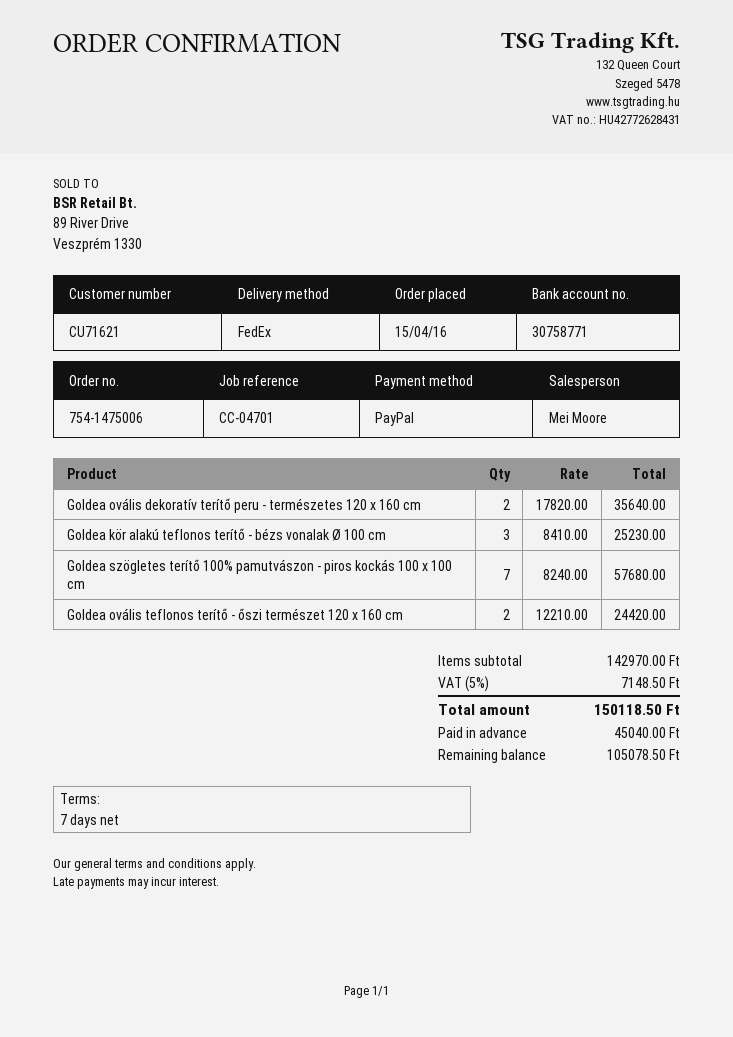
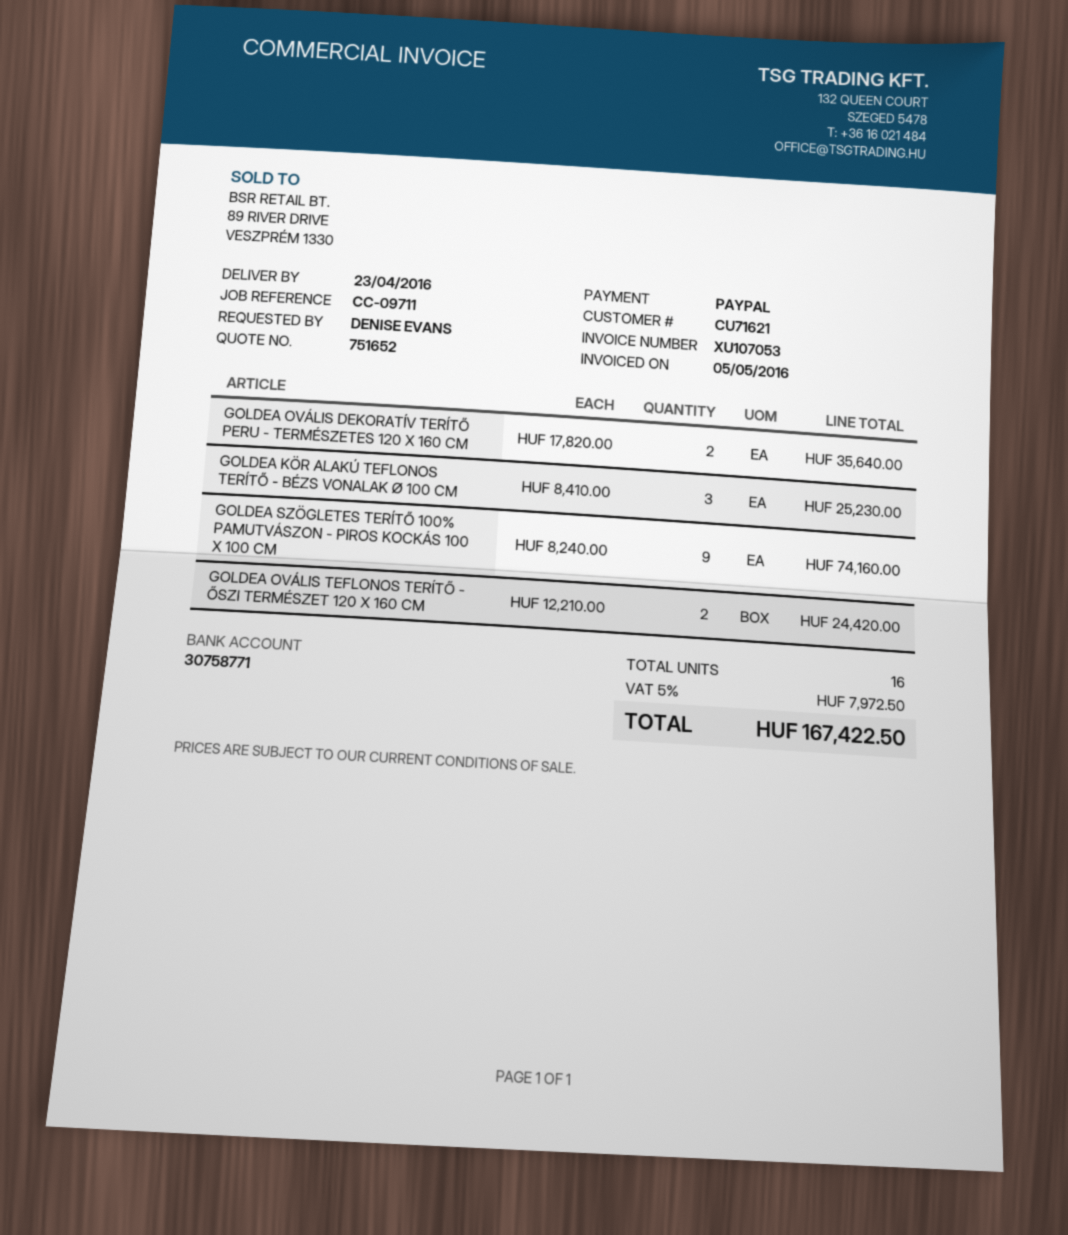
reference: CC-04701 -> CC-09711
Goldea szögletes terítő 100% pamutvászon - piros kockás 100 x 100 cm: 7 x 8240.00 = 57680.00 -> 9 x 8240.00 = 74160.00
tax: 5% = 7148.50 -> 5% = 7972.50
total: 150118.50 -> 167422.50

